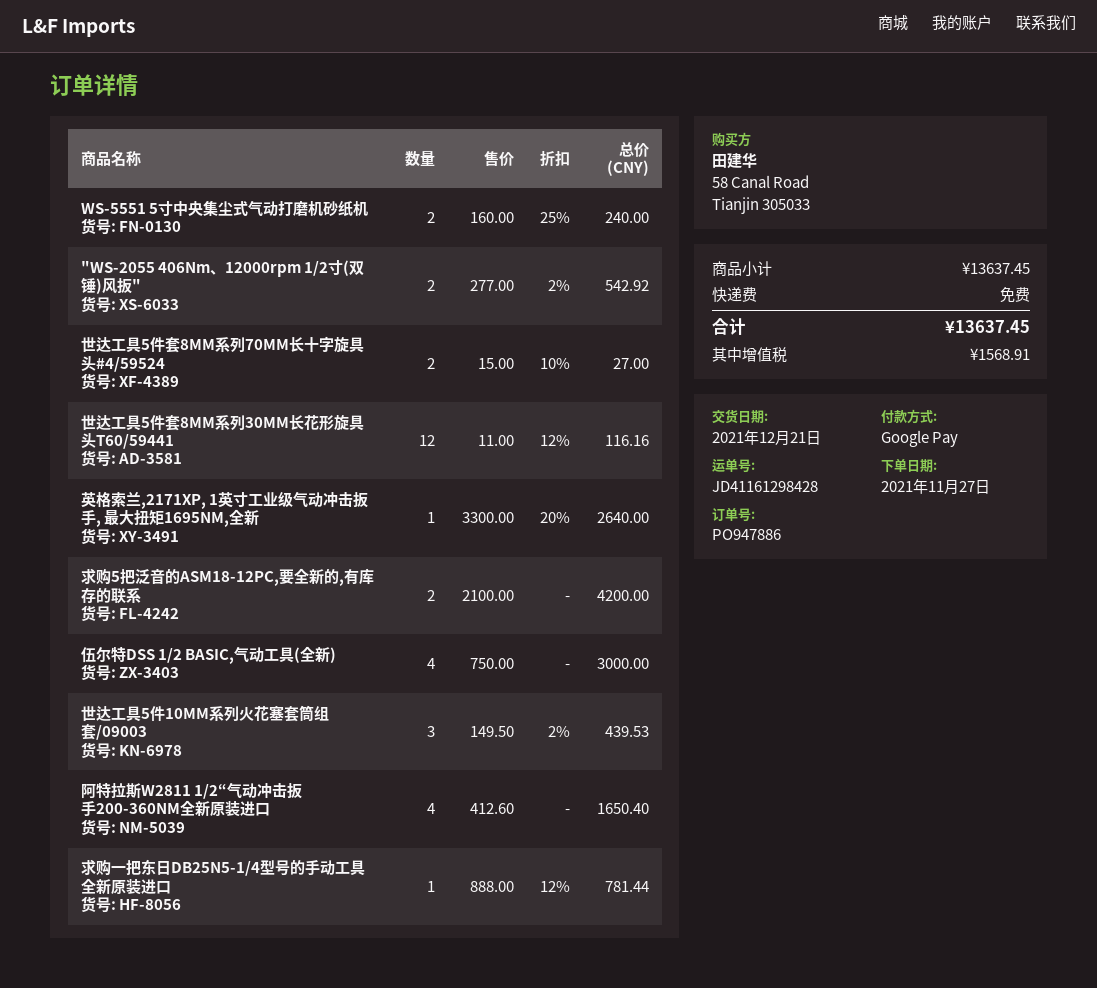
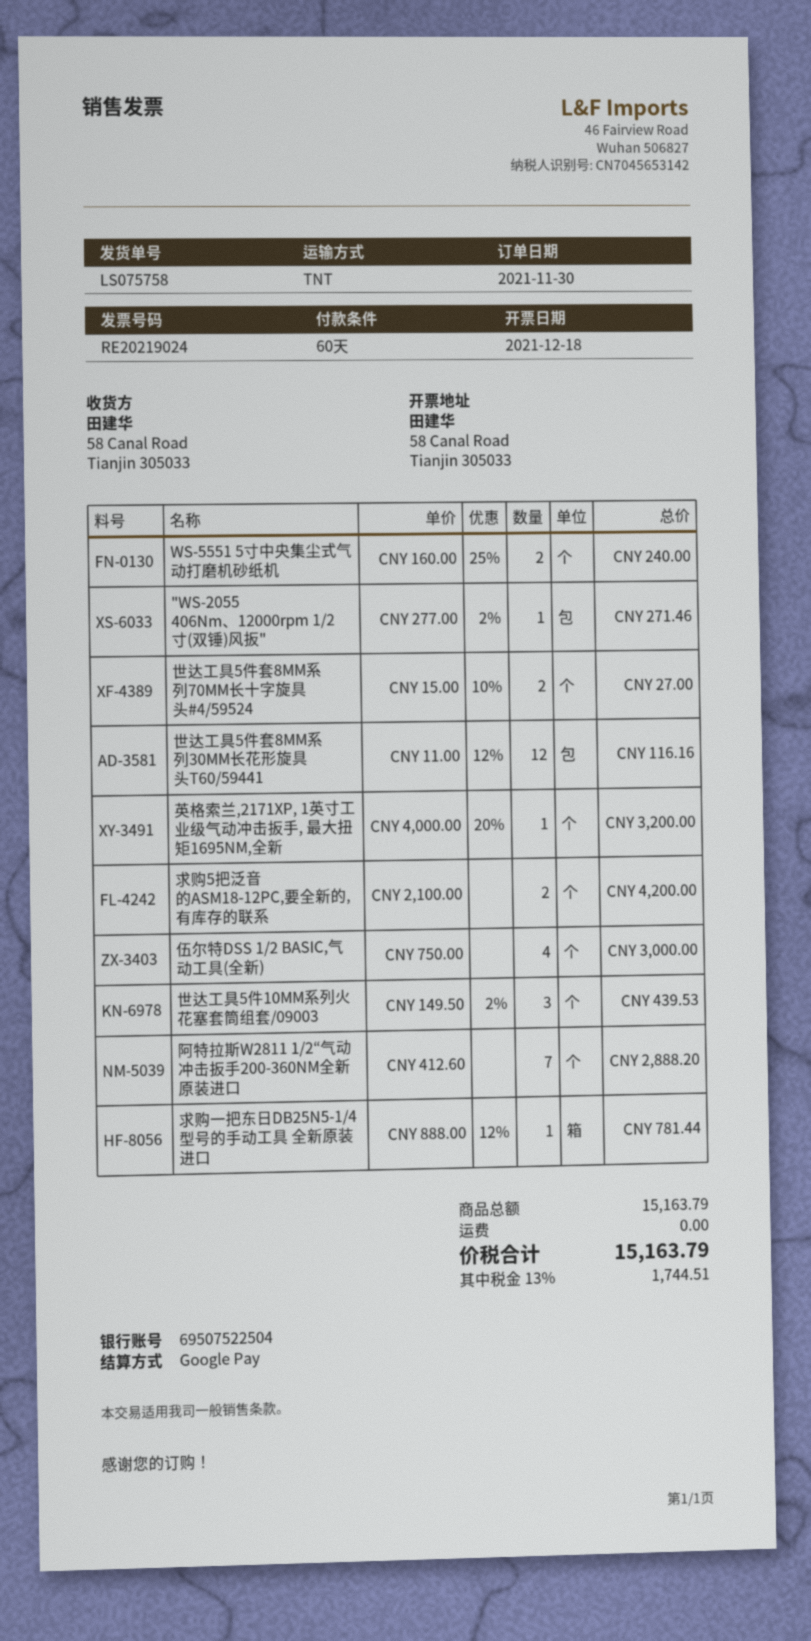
order date: 2021-11-27 -> 2021-11-30
"WS-2055 406Nm、12000rpm 1/2寸(双锤)风扳": 2 x 277.00 - 2% = 542.92 -> 1 x 277.00 - 2% = 271.46
英格索兰,2171XP, 1英寸工业级气动冲击扳手, 最大扭矩1695NM,全新: 1 x 3300.00 - 20% = 2640.00 -> 1 x 4000.00 - 20% = 3200.00
阿特拉斯W2811 1/2“气动冲击扳手200-360NM全新原装进口: 4 x 412.60 = 1650.40 -> 7 x 412.60 = 2888.20
subtotal: 13637.45 -> 15163.79
tax: 1568.91 -> 1744.51
total: 13637.45 -> 15163.79

